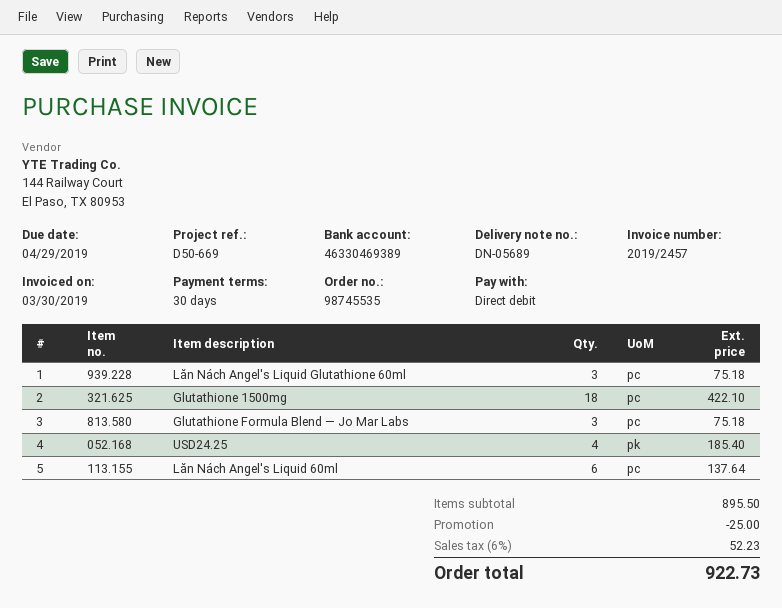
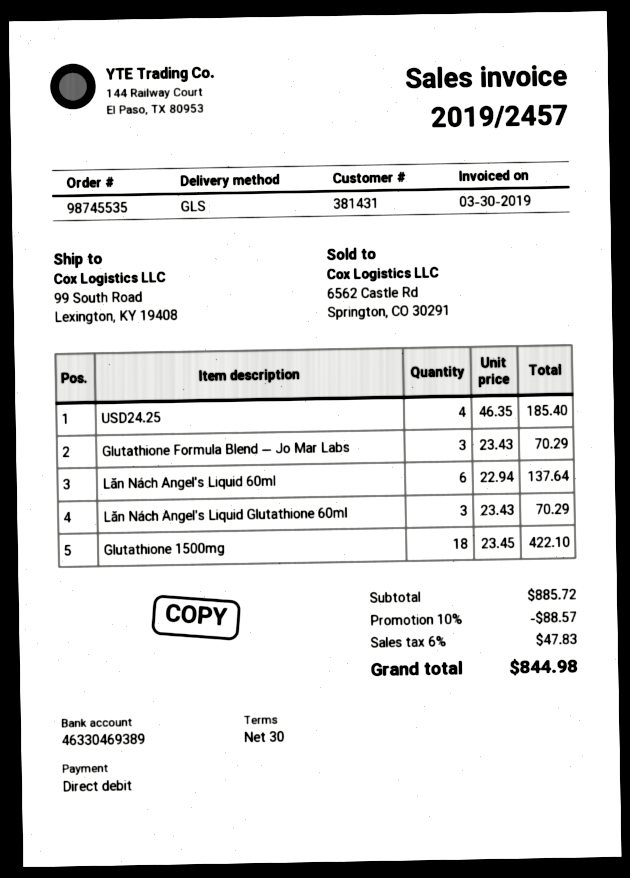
Lăn Nách Angel's Liquid Glutathione 60ml: 3 for 75.18 -> 3 for 70.29
Glutathione Formula Blend — Jo Mar Labs: 3 for 75.18 -> 3 for 70.29
subtotal: 895.50 -> 885.72
discount: 25.00 -> 88.57
tax: 6% = 52.23 -> 6% = 47.83
total: 922.73 -> 844.98

